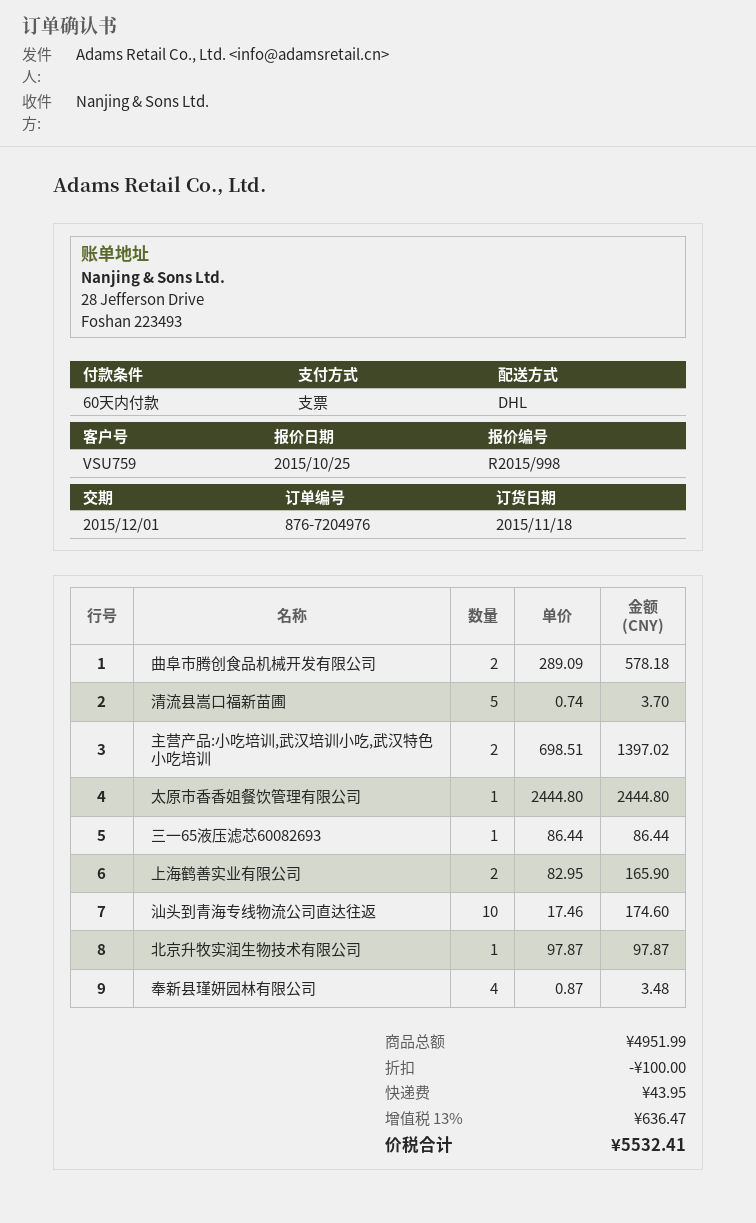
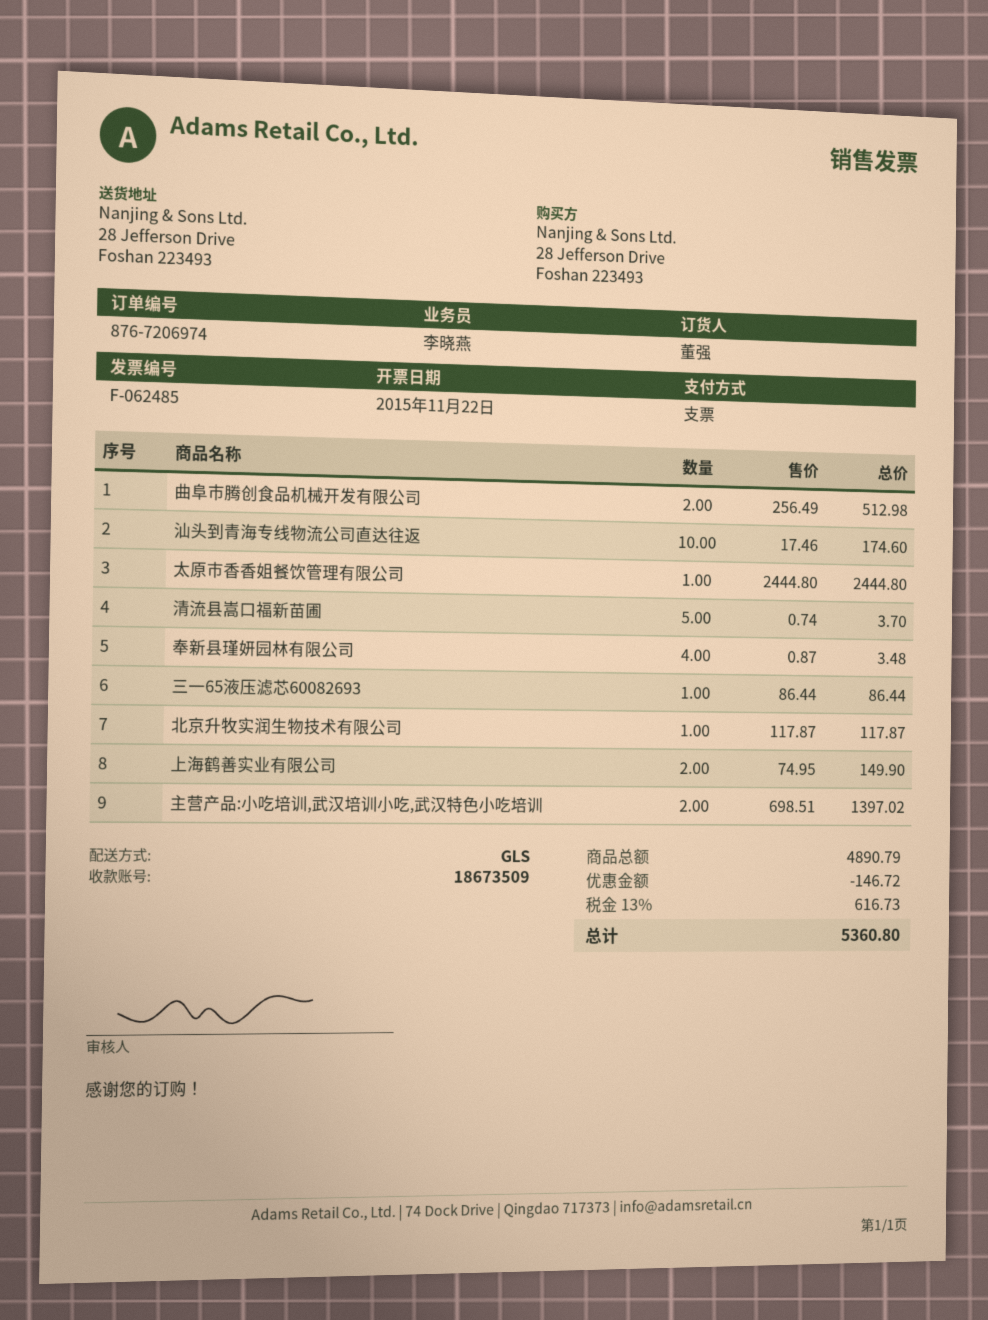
order number: 876-7204976 -> 876-7206974
shipping method: DHL -> GLS
曲阜市腾创食品机械开发有限公司: 2 x 289.09 = 578.18 -> 2 x 256.49 = 512.98
上海鹤善实业有限公司: 2 x 82.95 = 165.90 -> 2 x 74.95 = 149.90
北京升牧实润生物技术有限公司: 1 x 97.87 = 97.87 -> 1 x 117.87 = 117.87
subtotal: 4951.99 -> 4890.79
discount: 100.00 -> 146.72
shipping: 43.95 -> none
tax: 13% = 636.47 -> 13% = 616.73
total: 5532.41 -> 5360.80

